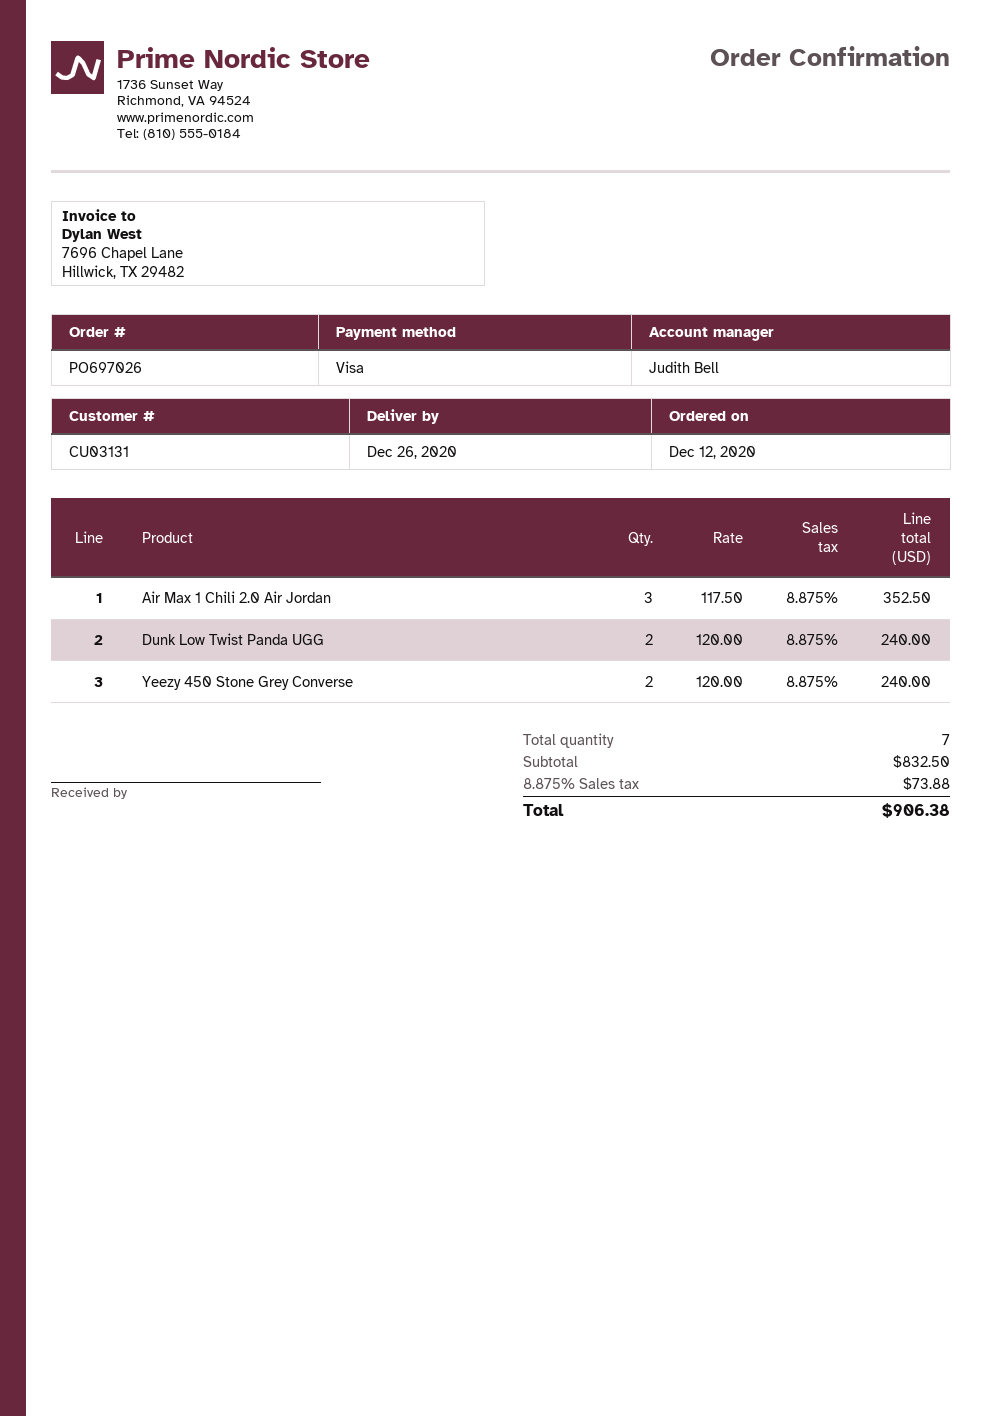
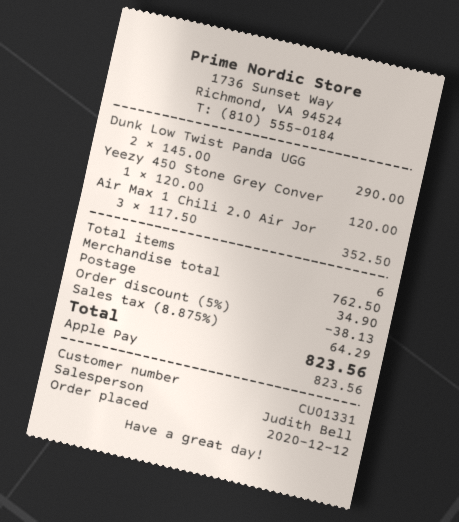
customer number: CU03131 -> CU01331
payment method: Visa -> Apple Pay
Dunk Low Twist Panda UGG: 2 x 120.00 = 240.00 -> 2 x 145.00 = 290.00
Yeezy 450 Stone Grey Converse: 2 x 120.00 = 240.00 -> 1 x 120.00 = 120.00
total quantity: 7 -> 6
subtotal: 832.50 -> 762.50
discount: none -> 5% = 38.13
shipping: none -> 34.90
tax: 8.875% = 73.88 -> 8.875% = 64.29
total: 906.38 -> 823.56

